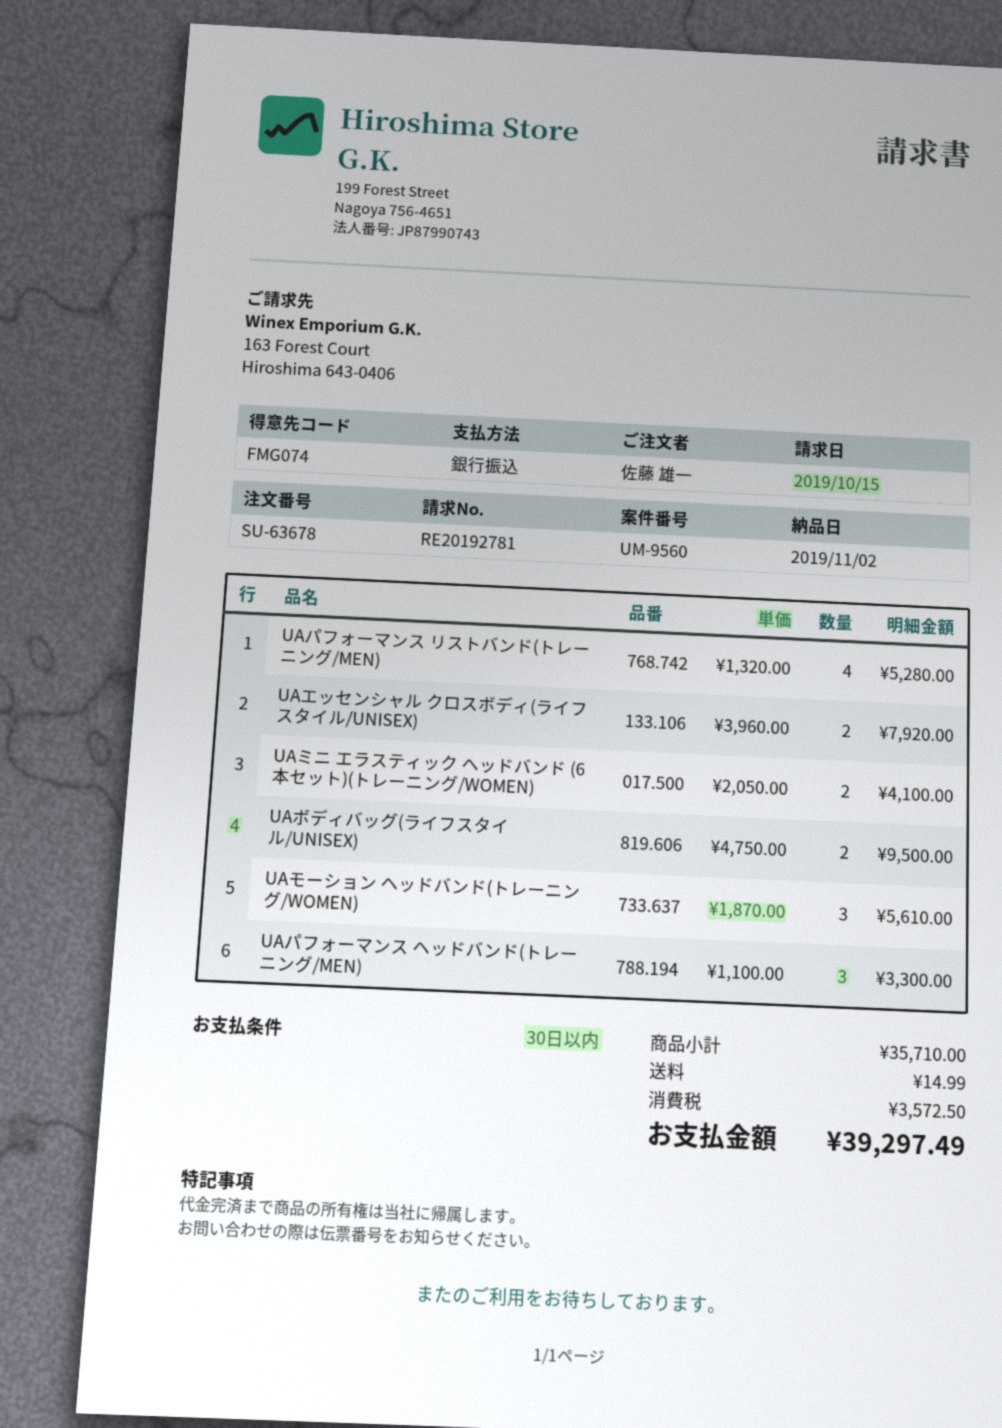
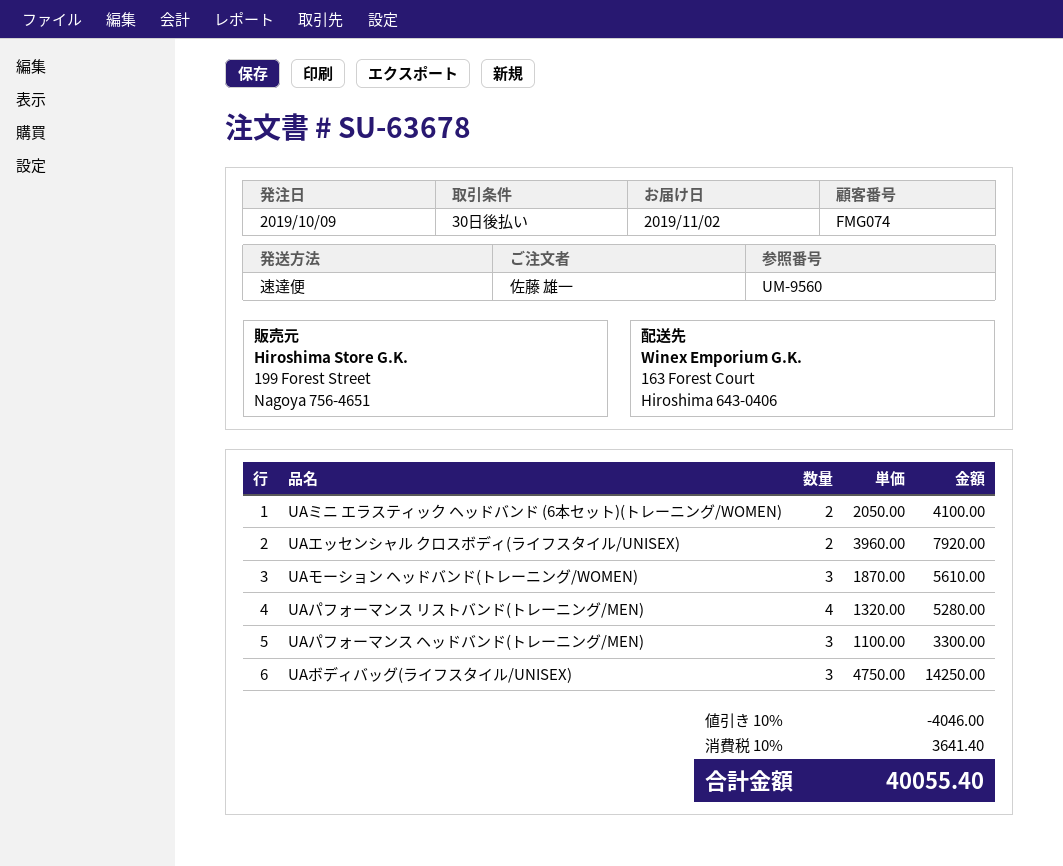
UAボディバッグ(ライフスタイル/UNISEX): 2 x 4750.00 = 9500.00 -> 3 x 4750.00 = 14250.00
discount: none -> 10% = 4046.00
shipping: 14.99 -> none
tax: 3572.50 -> 3641.40
total: 39297.49 -> 40055.40

